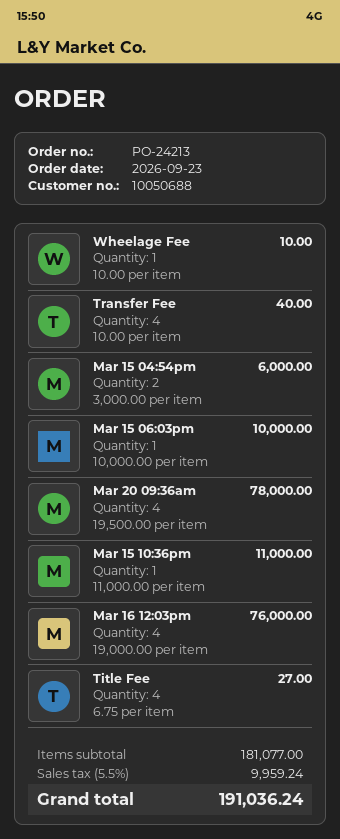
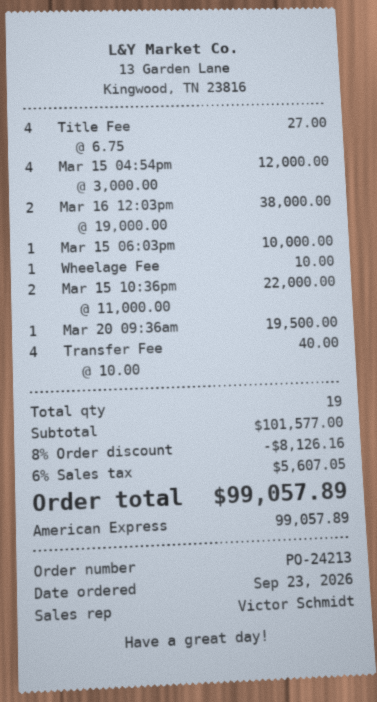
Mar 15 04:54pm: 2 x 3000.00 = 6000.00 -> 4 x 3000.00 = 12000.00
Mar 20 09:36am: 4 x 19500.00 = 78000.00 -> 1 x 19500.00 = 19500.00
Mar 15 10:36pm: 1 x 11000.00 = 11000.00 -> 2 x 11000.00 = 22000.00
Mar 16 12:03pm: 4 x 19000.00 = 76000.00 -> 2 x 19000.00 = 38000.00
subtotal: 181077.00 -> 101577.00
discount: none -> 8% = 8126.16
tax: 5.5% = 9959.24 -> 6% = 5607.05
total: 191036.24 -> 99057.89

